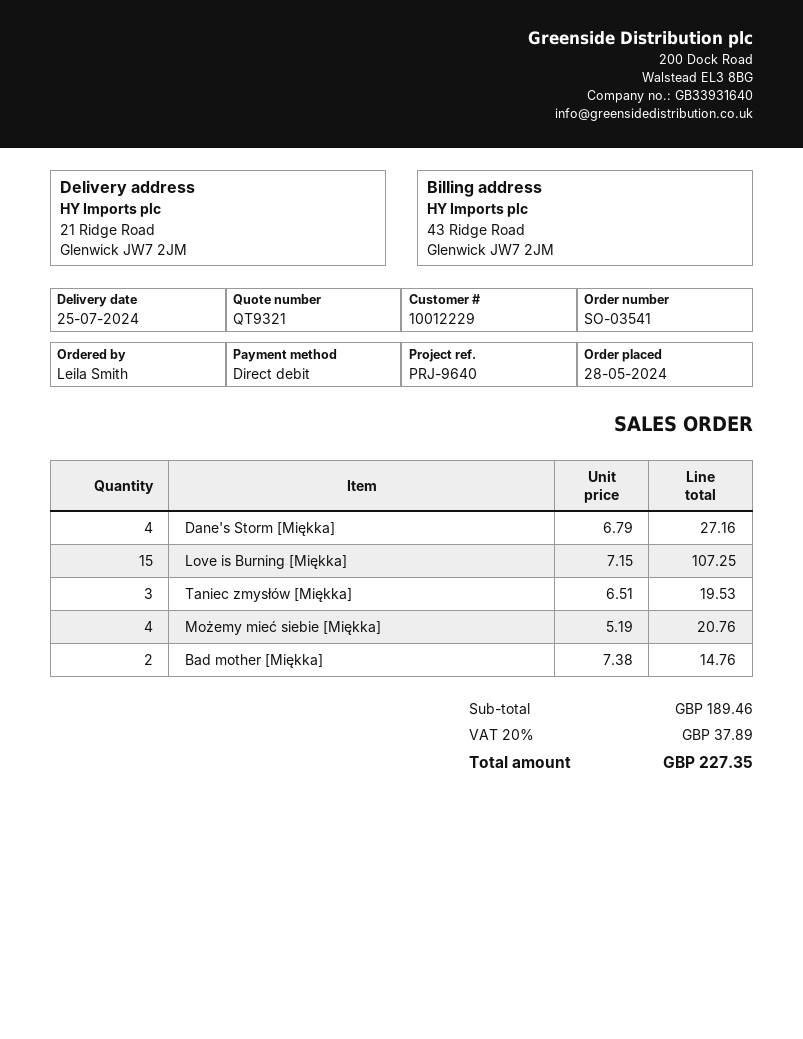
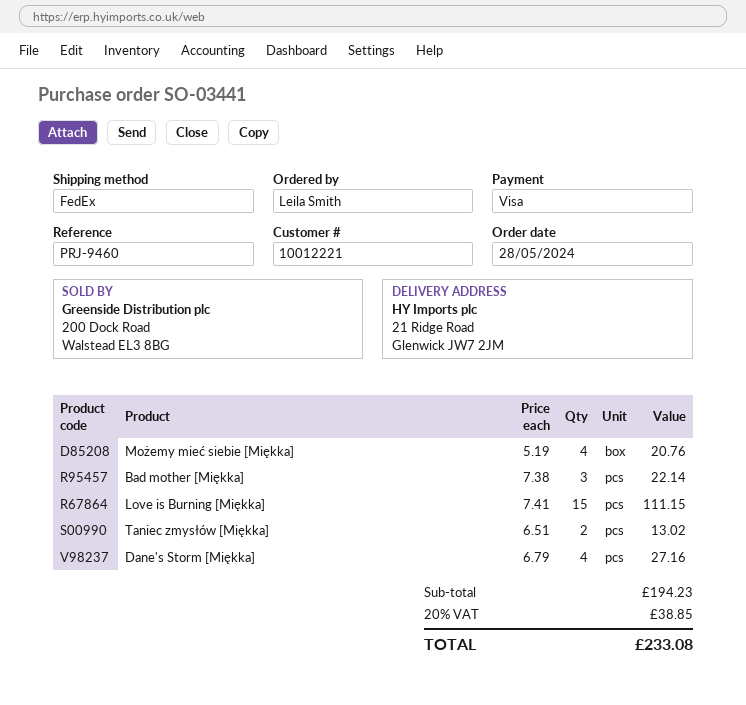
order number: SO-03541 -> SO-03441
customer number: 10012229 -> 10012221
reference: PRJ-9640 -> PRJ-9460
payment method: direct debit -> Visa
Love is Burning [Miękka]: 15 x 7.15 = 107.25 -> 15 x 7.41 = 111.15
Taniec zmysłów [Miękka]: 3 x 6.51 = 19.53 -> 2 x 6.51 = 13.02
Bad mother [Miękka]: 2 x 7.38 = 14.76 -> 3 x 7.38 = 22.14
subtotal: 189.46 -> 194.23
tax: 20% = 37.89 -> 20% = 38.85
total: 227.35 -> 233.08

